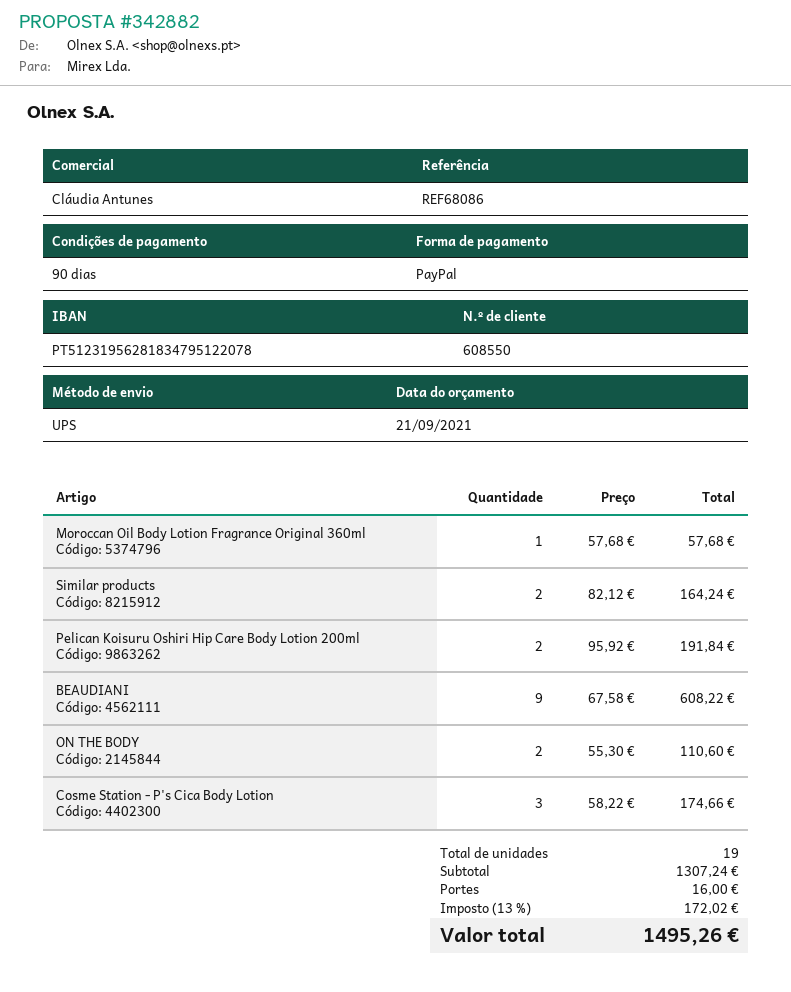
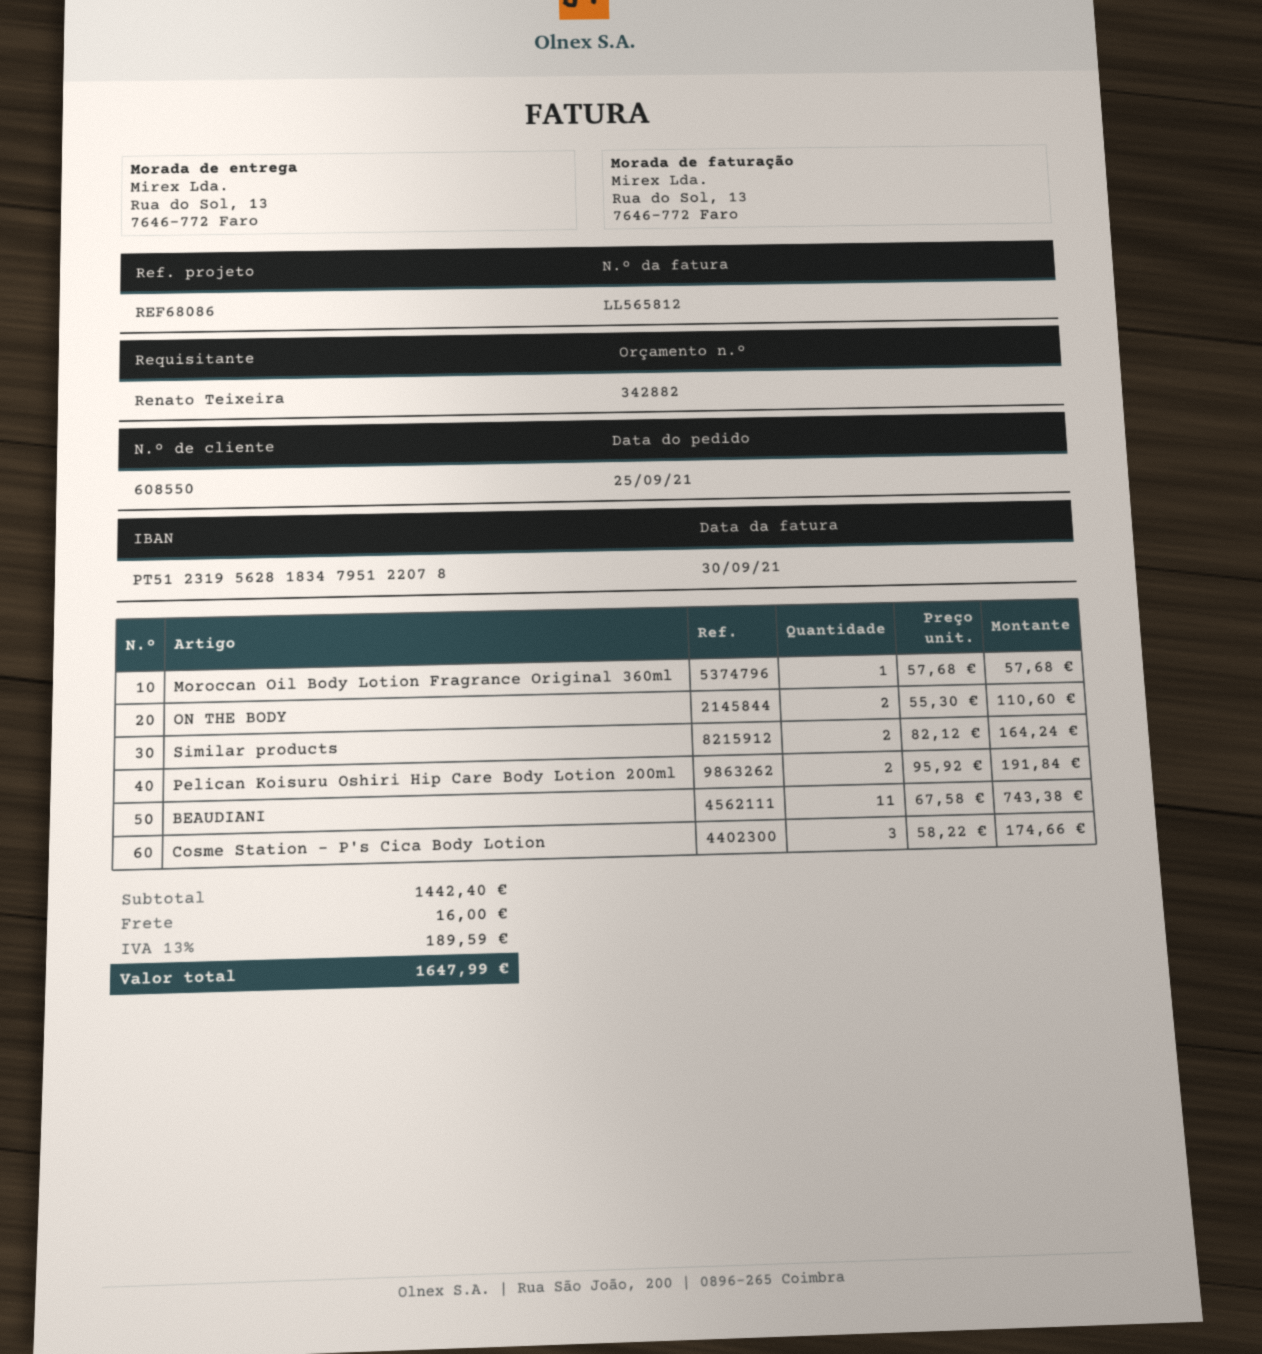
BEAUDIANI: 9 x 67.58 = 608.22 -> 11 x 67.58 = 743.38
subtotal: 1307.24 -> 1442.40
tax: 13% = 172.02 -> 13% = 189.59
total: 1495.26 -> 1647.99

